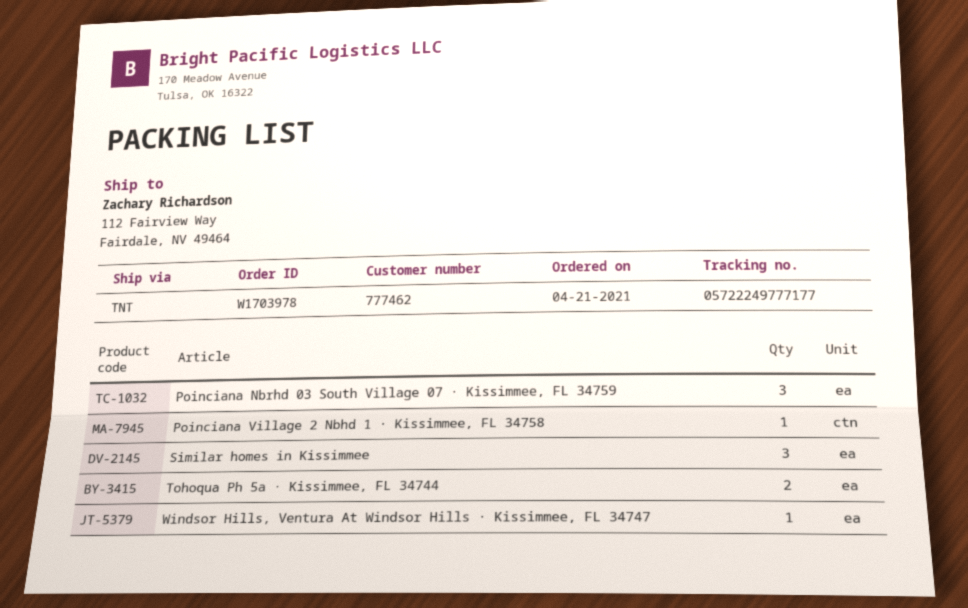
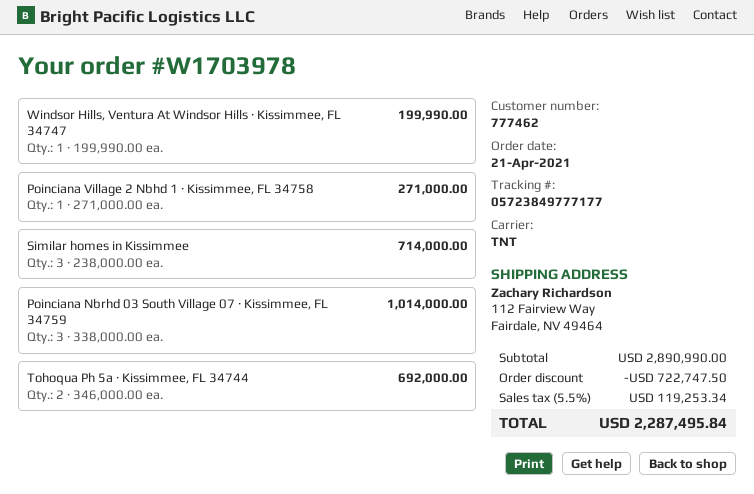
tracking number: 05722249777177 -> 05723849777177

